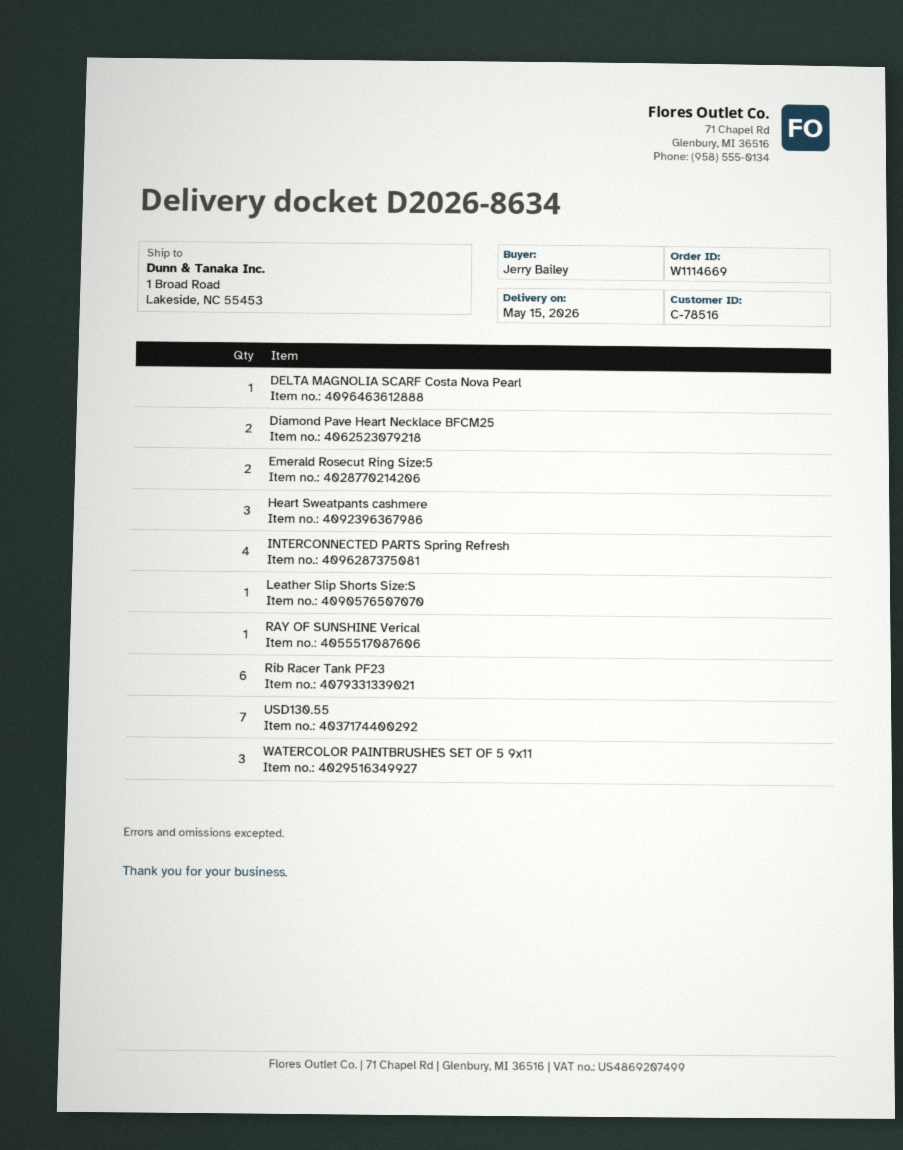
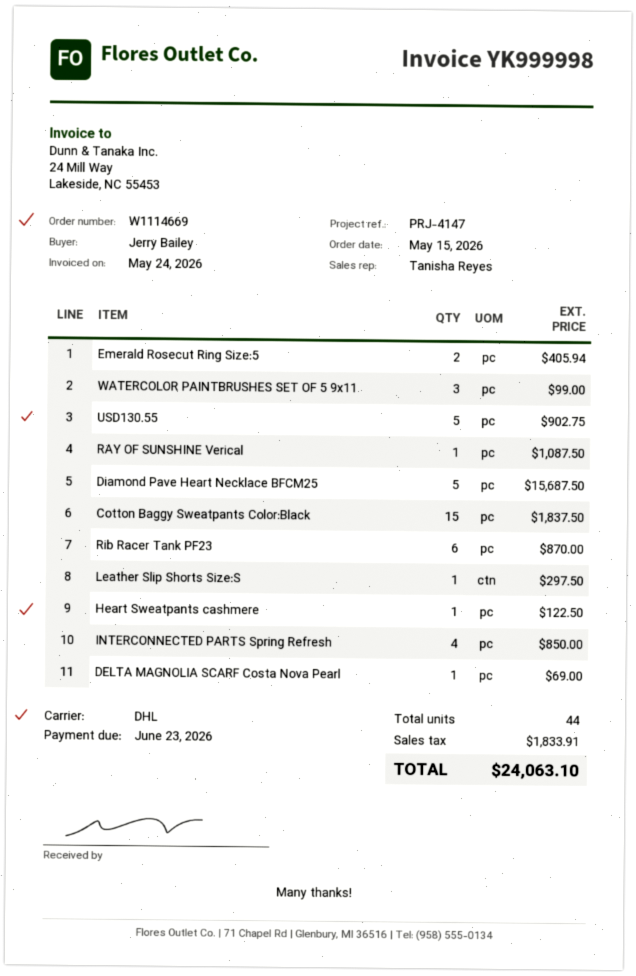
Diamond Pave Heart Necklace BFCM25: 2 -> 5
Heart Sweatpants cashmere: 3 -> 1
USD130.55: 7 -> 5
Cotton Baggy Sweatpants Color:Black: none -> 15

